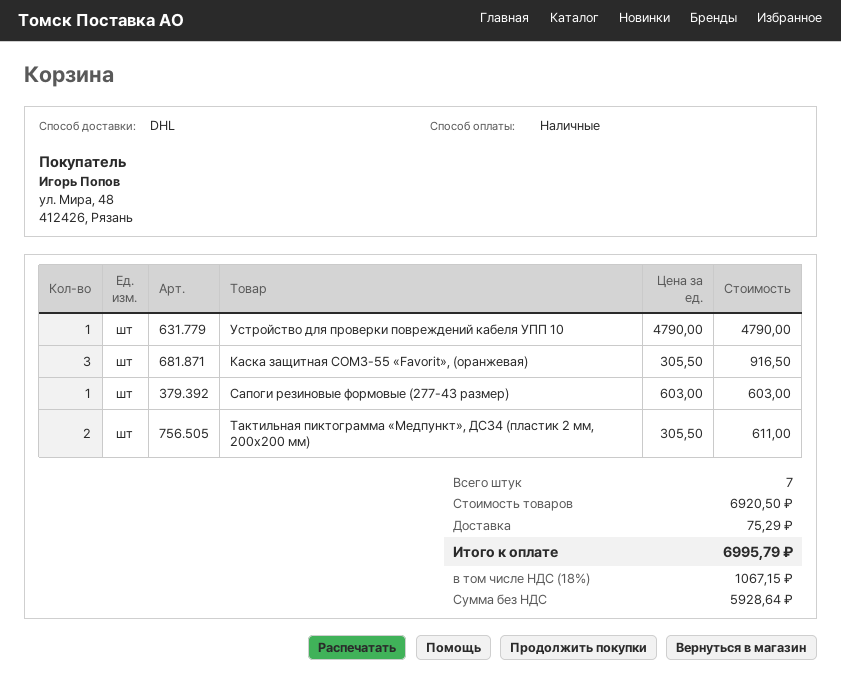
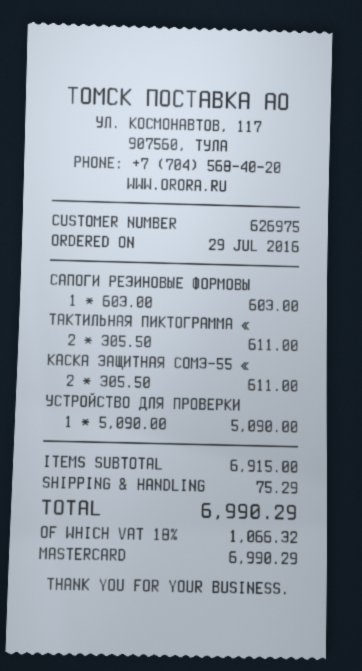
payment method: cash -> Mastercard
Устройство для проверки повреждений кабеля УПП 10: 1 x 4790.00 = 4790.00 -> 1 x 5090.00 = 5090.00
Каска защитная СОМЗ-55 «Favorit», (оранжевая): 3 x 305.50 = 916.50 -> 2 x 305.50 = 611.00
subtotal: 6920.50 -> 6915.00
tax: 18% = 1067.15 -> 18% = 1066.32
total: 6995.79 -> 6990.29

